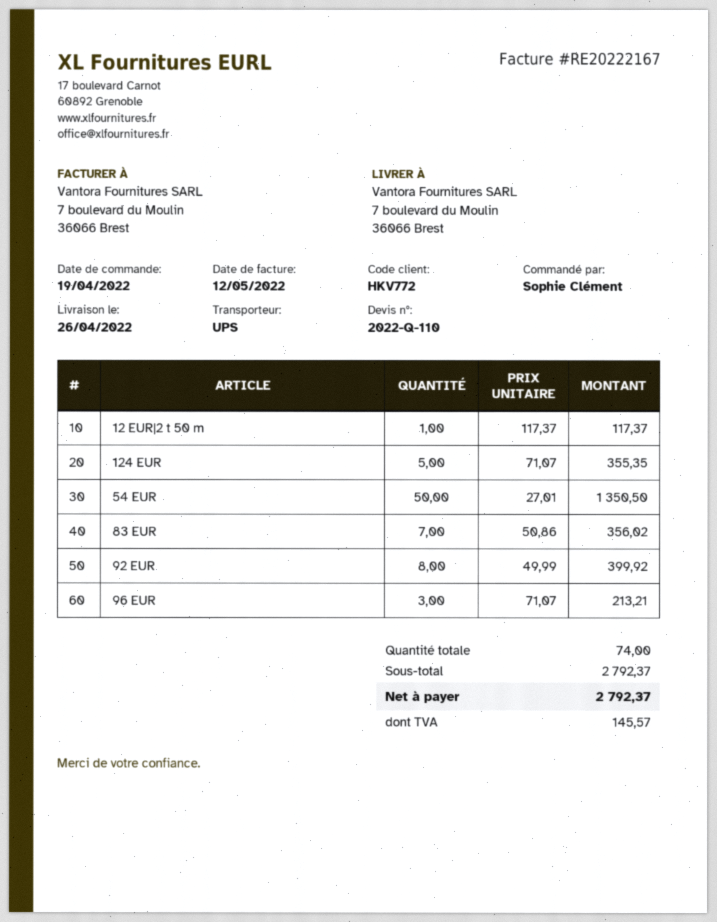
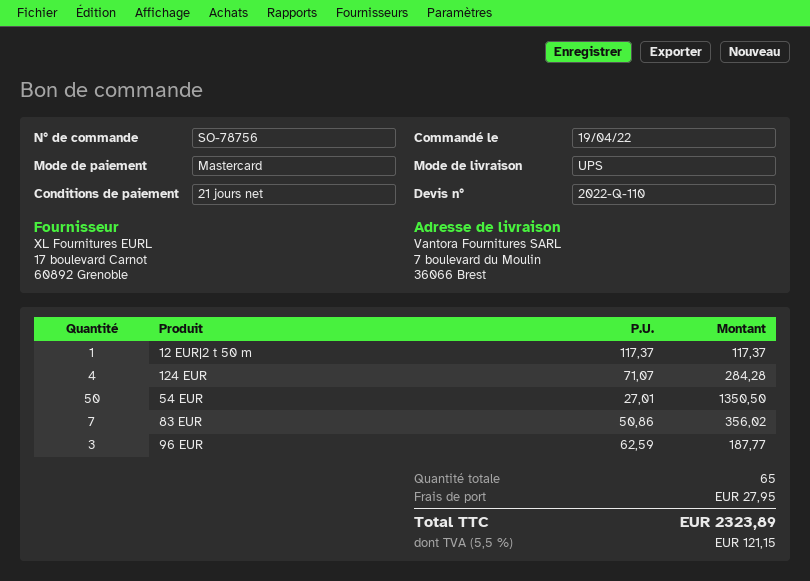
124 EUR: 5 x 71.07 = 355.35 -> 4 x 71.07 = 284.28
92 EUR: 8 x 49.99 = 399.92 -> none
96 EUR: 3 x 71.07 = 213.21 -> 3 x 62.59 = 187.77
total quantity: 74 -> 65
shipping: none -> 27.95
tax: 145.57 -> 121.15
total: 2792.37 -> 2323.89

